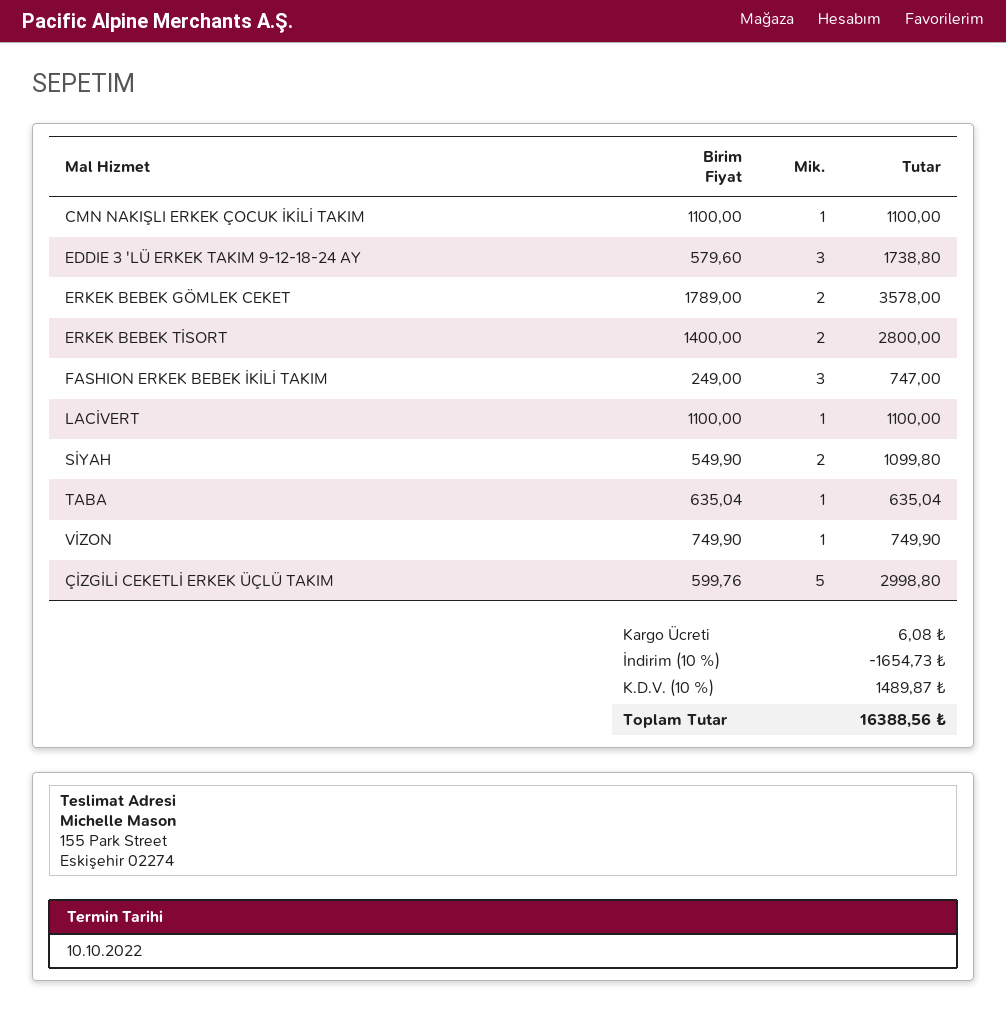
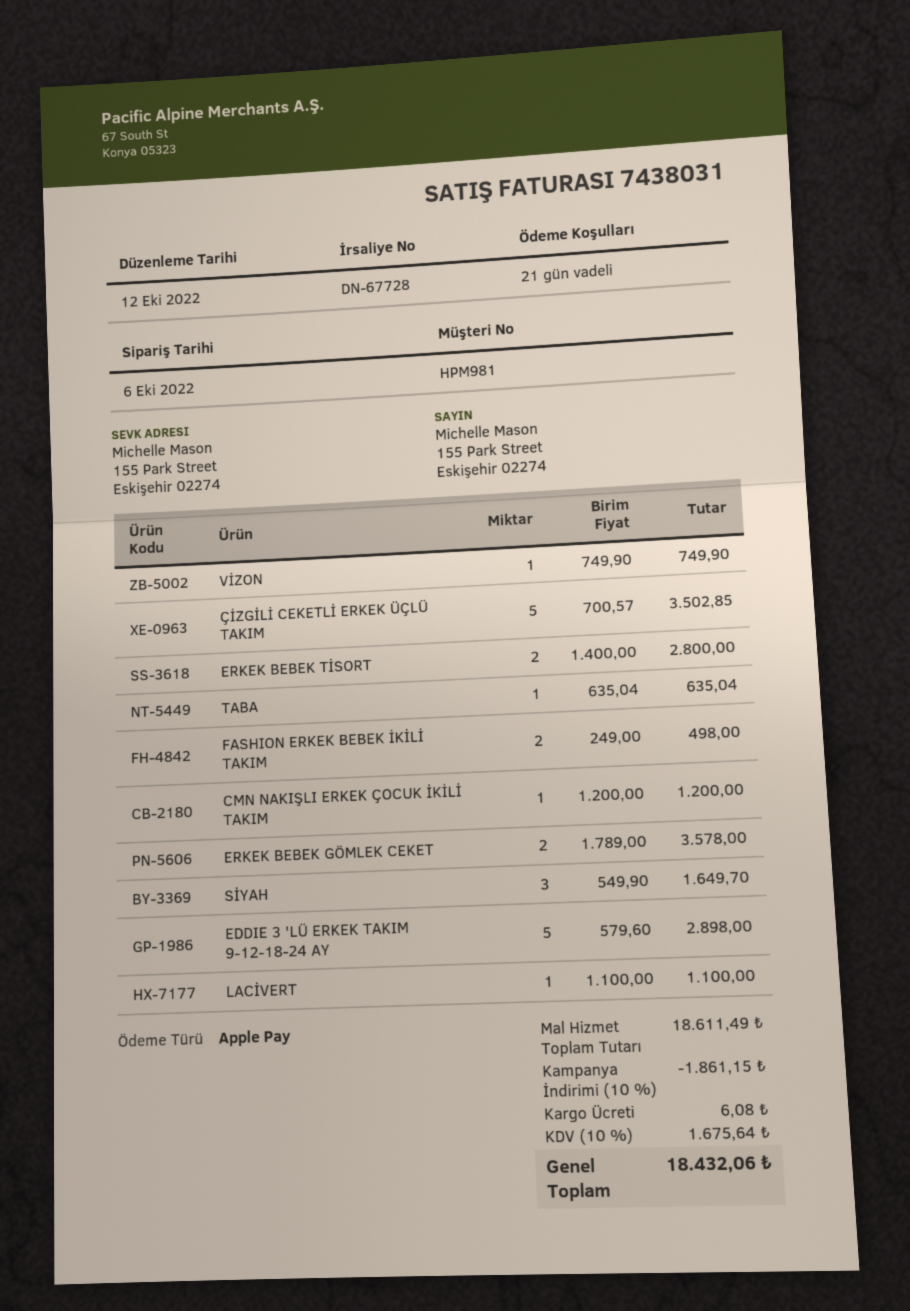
CMN NAKIŞLI ERKEK ÇOCUK İKİLİ TAKIM: 1 x 1100.00 = 1100.00 -> 1 x 1200.00 = 1200.00
EDDIE 3 'LÜ ERKEK TAKIM 9-12-18-24 AY: 3 x 579.60 = 1738.80 -> 5 x 579.60 = 2898.00
FASHION ERKEK BEBEK İKİLİ TAKIM: 3 x 249.00 = 747.00 -> 2 x 249.00 = 498.00
SİYAH: 2 x 549.90 = 1099.80 -> 3 x 549.90 = 1649.70
ÇİZGİLİ CEKETLİ ERKEK ÜÇLÜ TAKIM: 5 x 599.76 = 2998.80 -> 5 x 700.57 = 3502.85
discount: 10% = 1654.73 -> 10% = 1861.15
tax: 10% = 1489.87 -> 10% = 1675.64
total: 16388.56 -> 18432.06

